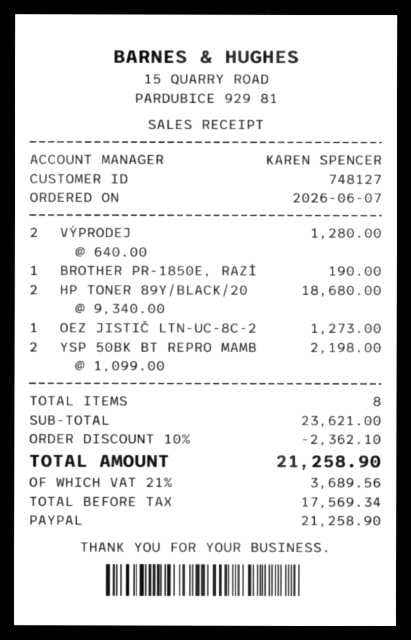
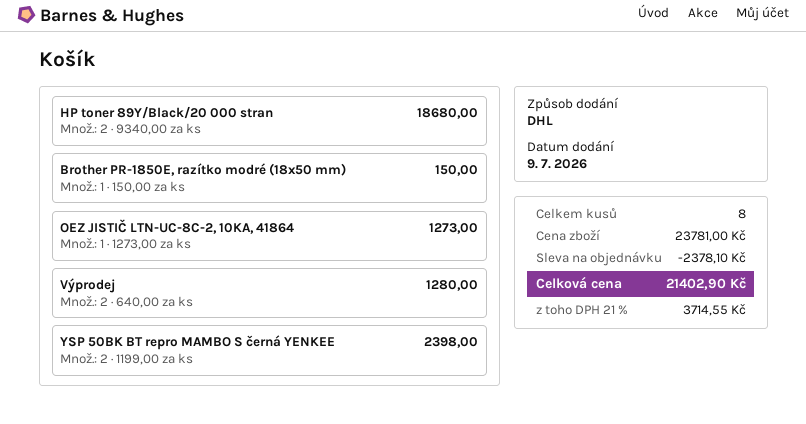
BROTHER PR-1850E, RAZÍ: 1 x 190.00 = 190.00 -> 1 x 150.00 = 150.00
YSP 50BK BT REPRO MAMB: 2 x 1099.00 = 2198.00 -> 2 x 1199.00 = 2398.00
subtotal: 23621.00 -> 23781.00
discount: 2362.10 -> 2378.10
tax: 21% = 3689.56 -> 21% = 3714.55
total: 21258.90 -> 21402.90

